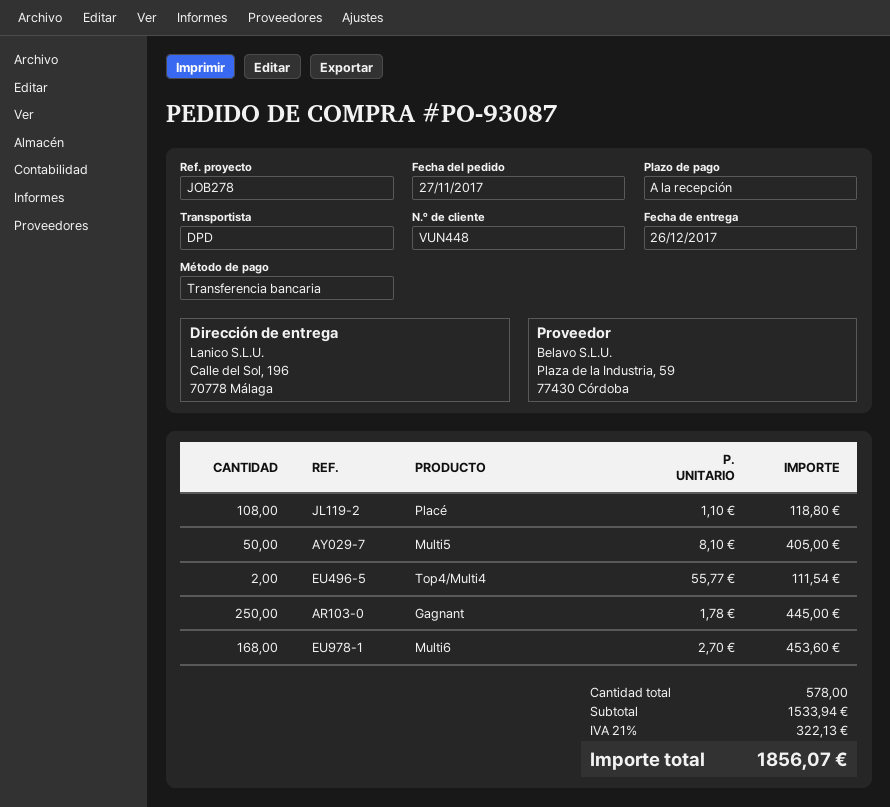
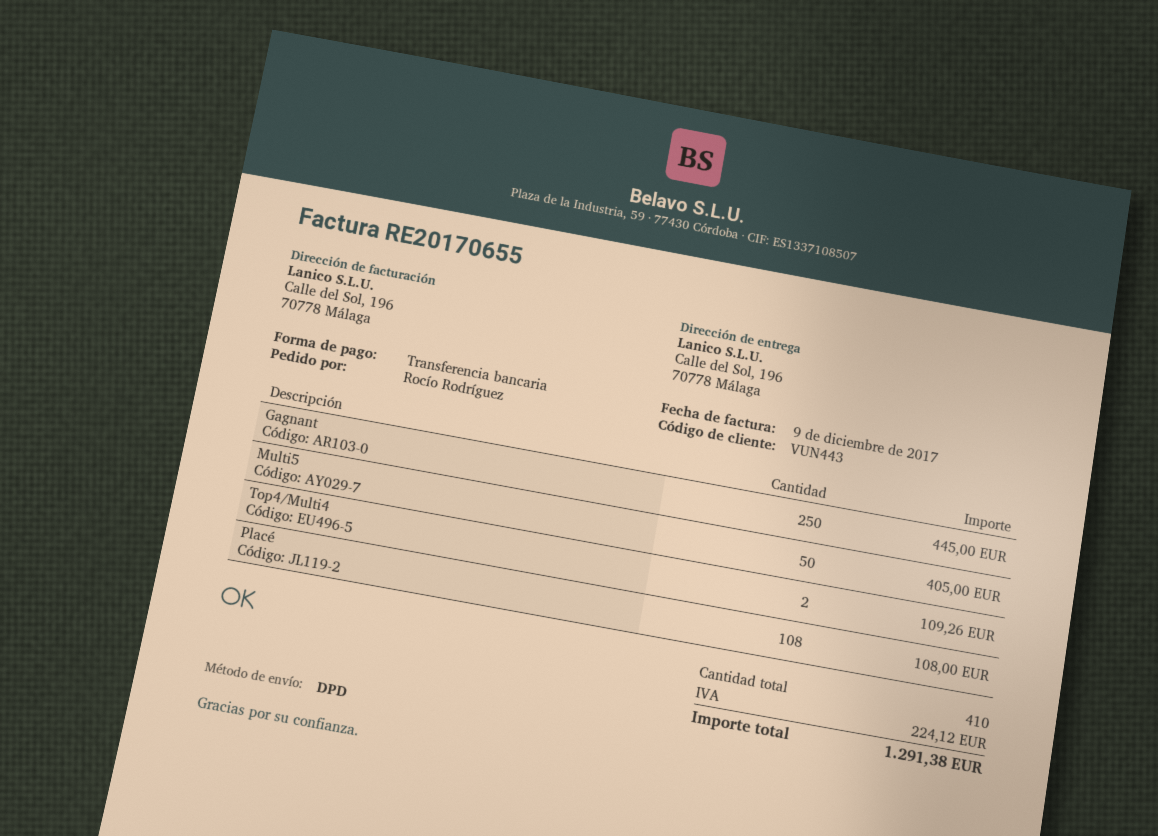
customer number: VUN448 -> VUN443
Placé: 108 for 118.80 -> 108 for 108.00
Top4/Multi4: 2 for 111.54 -> 2 for 109.26
Multi6: 168 for 453.60 -> none
total quantity: 578 -> 410
tax: 322.13 -> 224.12
total: 1856.07 -> 1291.38

